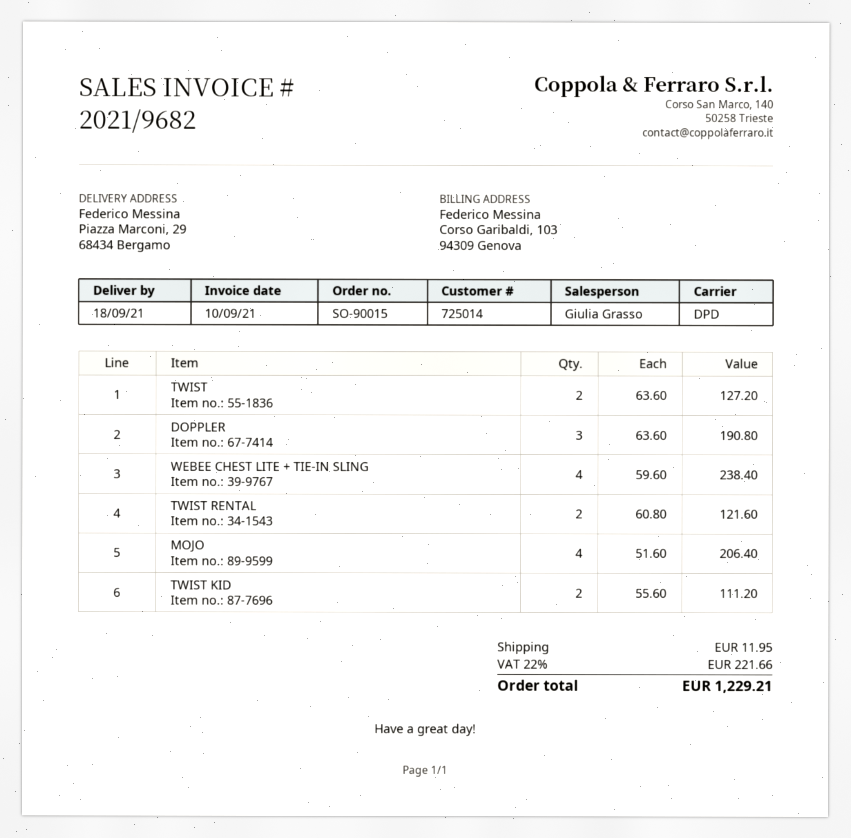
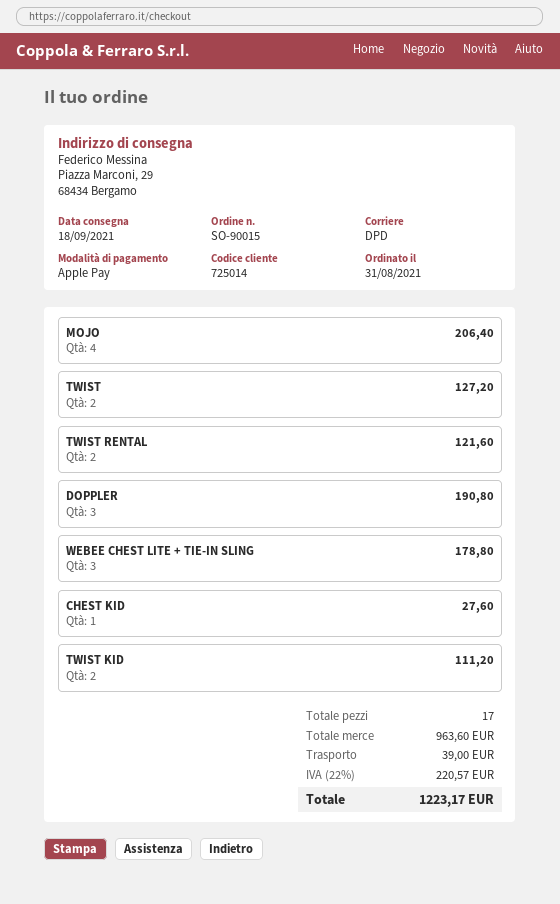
WEBEE CHEST LITE + TIE-IN SLING: 4 for 238.40 -> 3 for 178.80
CHEST KID: none -> 1 for 27.60
shipping: 11.95 -> 39.00
tax: 22% = 221.66 -> 22% = 220.57
total: 1229.21 -> 1223.17

